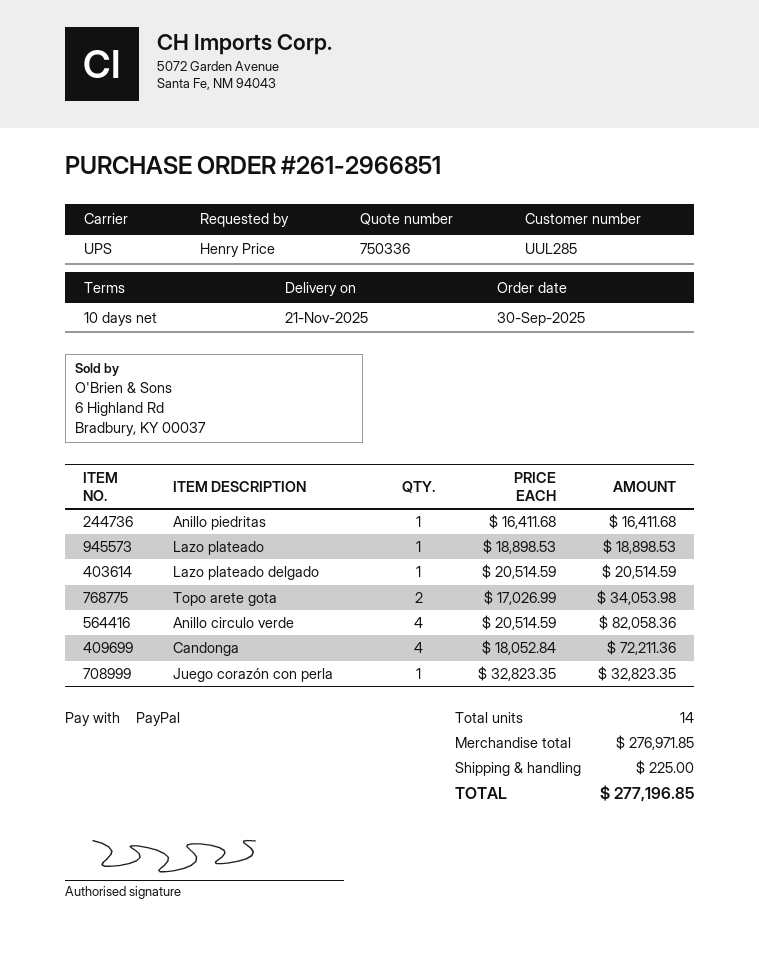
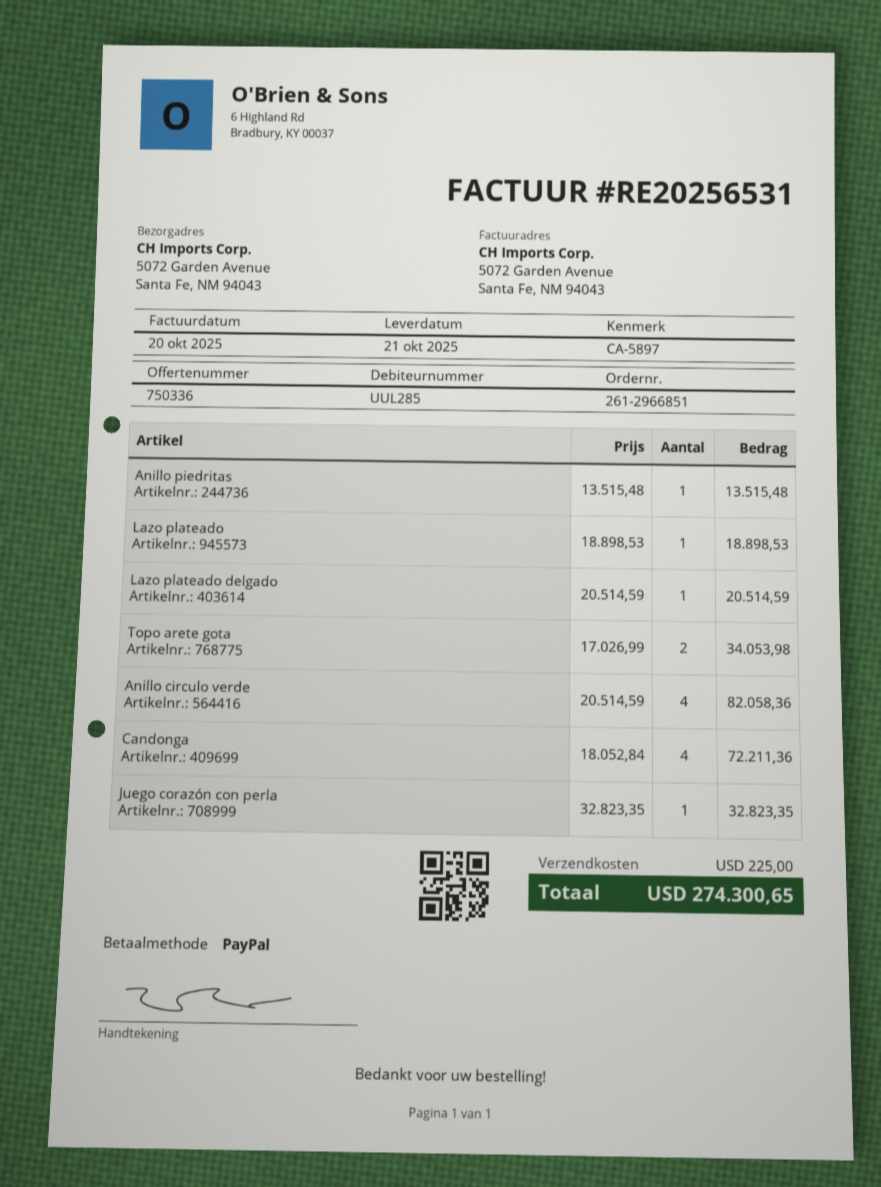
delivery date: 2025-11-21 -> 2025-10-21
Anillo piedritas: 1 x 16411.68 = 16411.68 -> 1 x 13515.48 = 13515.48
total: 277196.85 -> 274300.65

